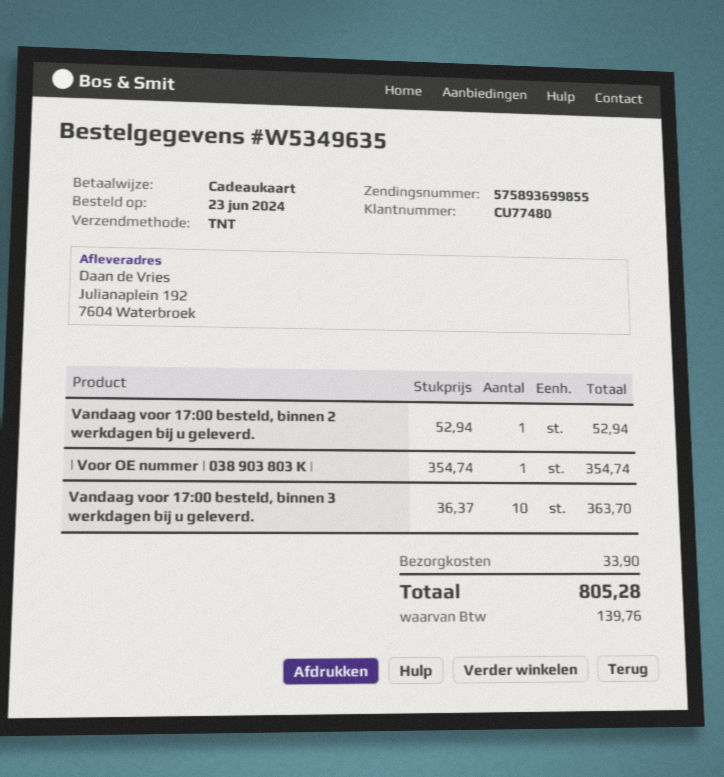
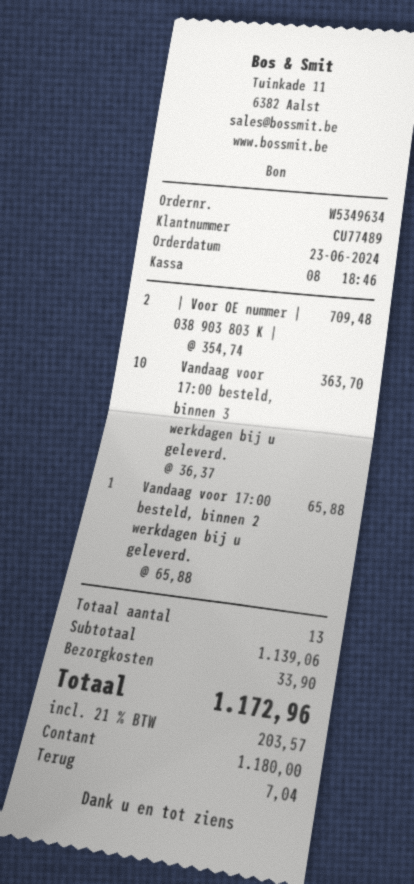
order number: W5349635 -> W5349634
customer number: CU77480 -> CU77489
payment method: gift card -> cash
Vandaag voor 17:00 besteld, binnen 2 werkdagen bij u geleverd.: 1 x 52.94 = 52.94 -> 1 x 65.88 = 65.88
| Voor OE nummer | 038 903 803 K |: 1 x 354.74 = 354.74 -> 2 x 354.74 = 709.48
tax: 139.76 -> 203.57
total: 805.28 -> 1172.96

